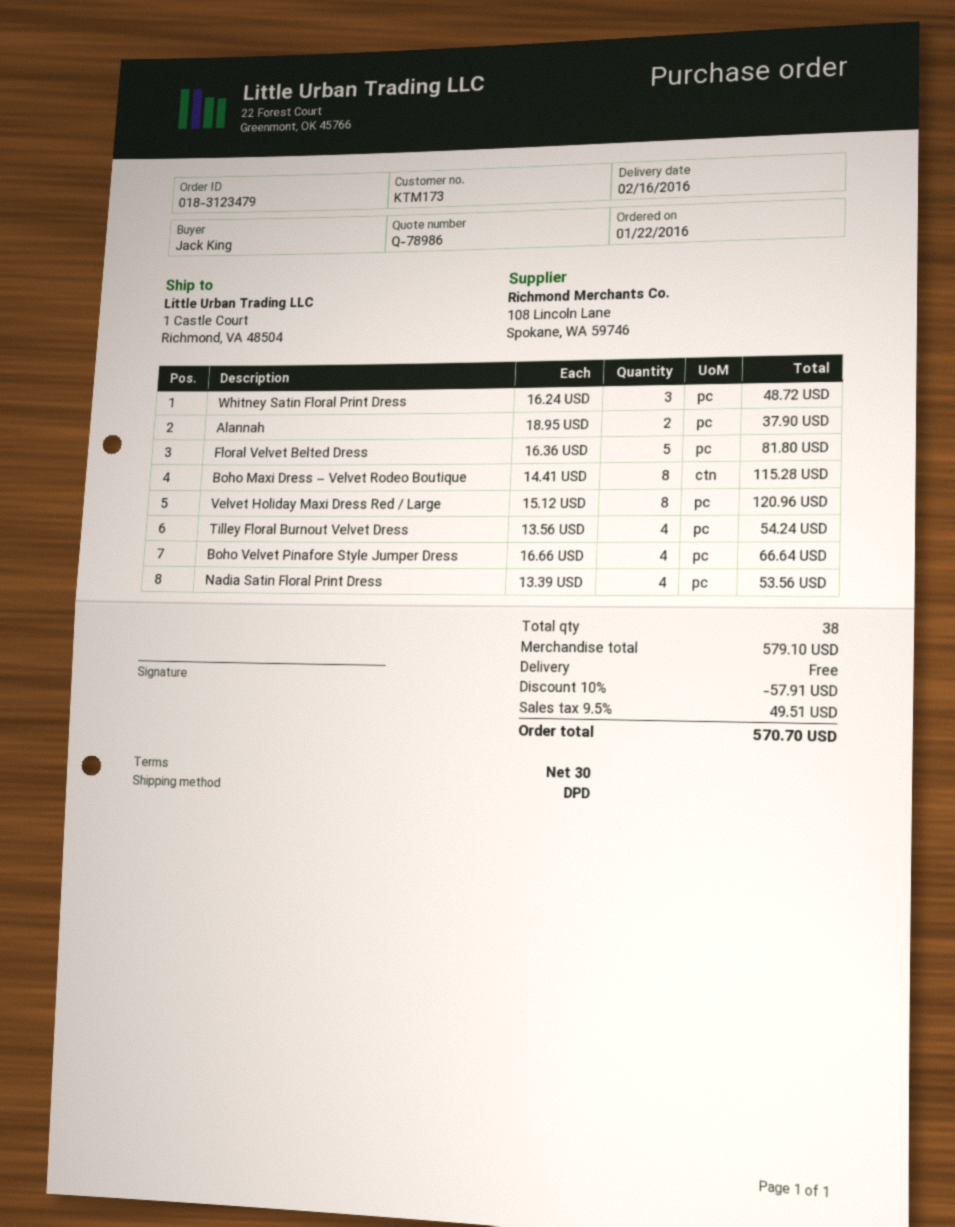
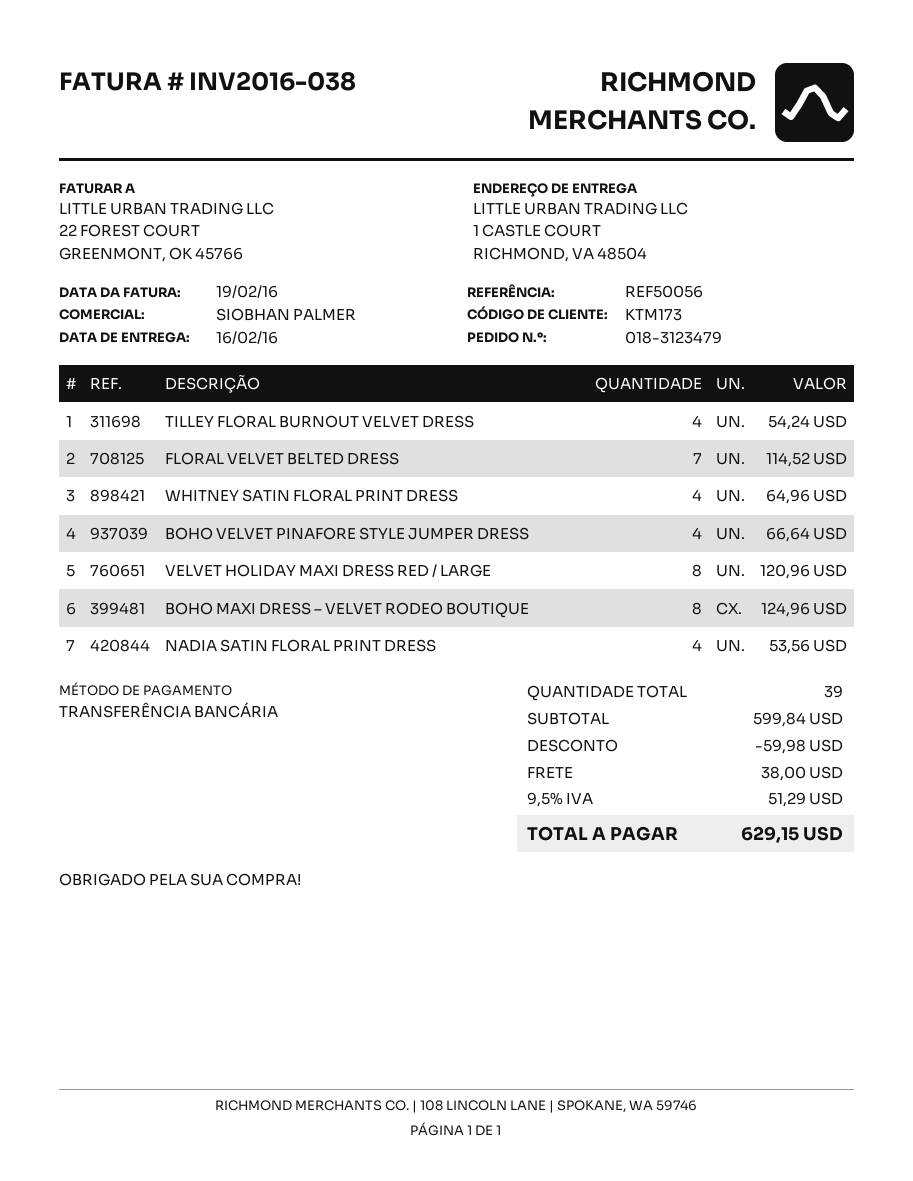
Whitney Satin Floral Print Dress: 3 for 48.72 -> 4 for 64.96
Alannah: 2 for 37.90 -> none
Floral Velvet Belted Dress: 5 for 81.80 -> 7 for 114.52
Boho Maxi Dress – Velvet Rodeo Boutique: 8 for 115.28 -> 8 for 124.96
total quantity: 38 -> 39
subtotal: 579.10 -> 599.84
discount: 57.91 -> 59.98
shipping: 0.00 -> 38.00
tax: 9.5% = 49.51 -> 9.5% = 51.29
total: 570.70 -> 629.15

